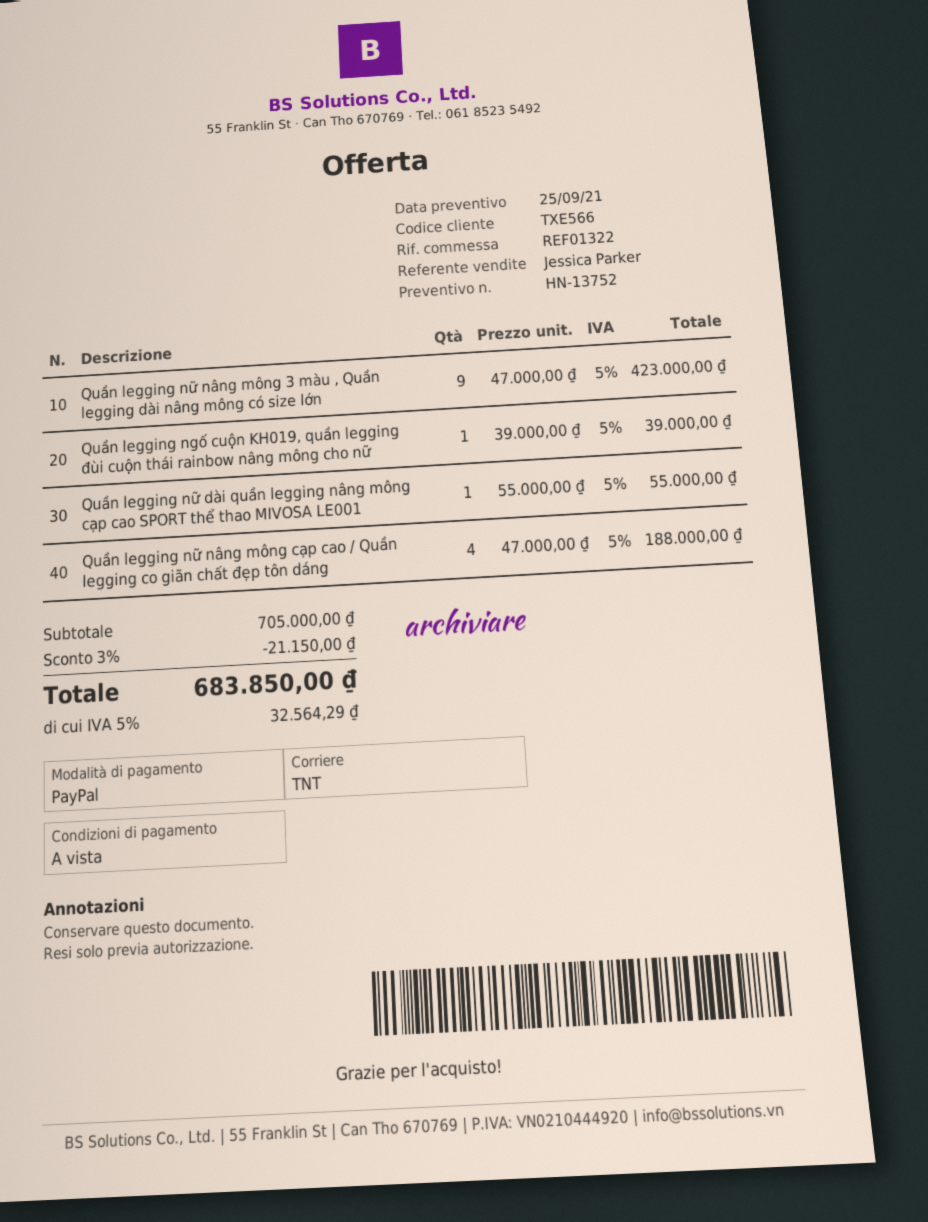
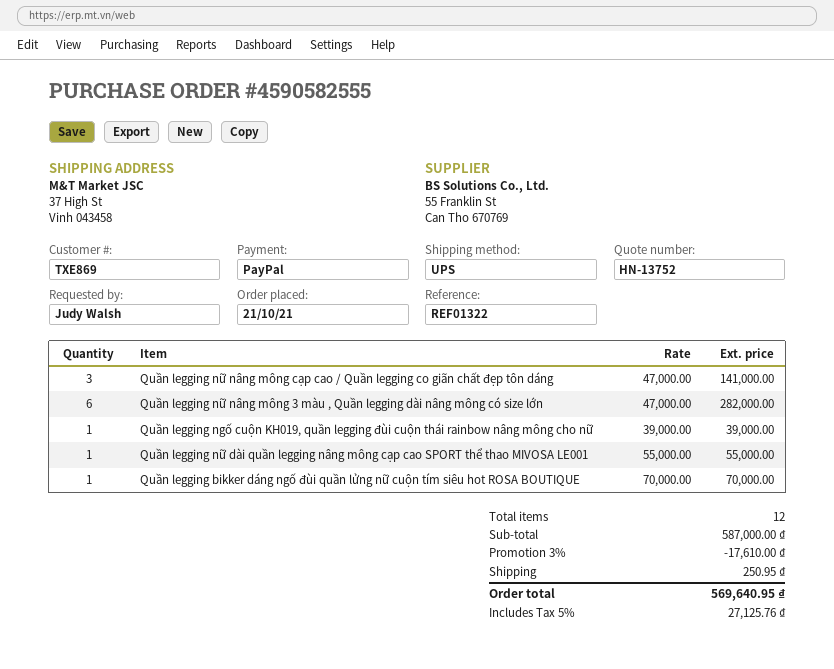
customer number: TXE566 -> TXE869
shipping method: TNT -> UPS
Quần legging nữ nâng mông 3 màu , Quần legging dài nâng mông có size lớn: 9 x 47000.00 = 423000.00 -> 6 x 47000.00 = 282000.00
Quần legging nữ nâng mông cạp cao / Quần legging co giãn chất đẹp tôn dáng: 4 x 47000.00 = 188000.00 -> 3 x 47000.00 = 141000.00
Quần legging bikker dáng ngố đùi quần lửng nữ cuộn tím siêu hot ROSA BOUTIQUE: none -> 1 x 70000.00 = 70000.00
subtotal: 705000.00 -> 587000.00
discount: 3% = 21150.00 -> 3% = 17610.00
shipping: none -> 250.95
tax: 5% = 32564.29 -> 5% = 27125.76
total: 683850.00 -> 569640.95

